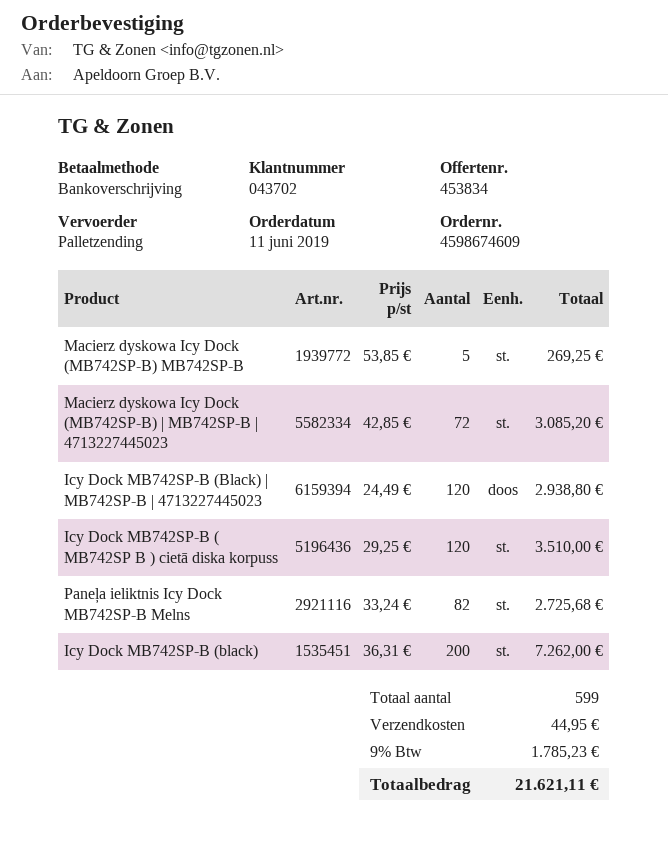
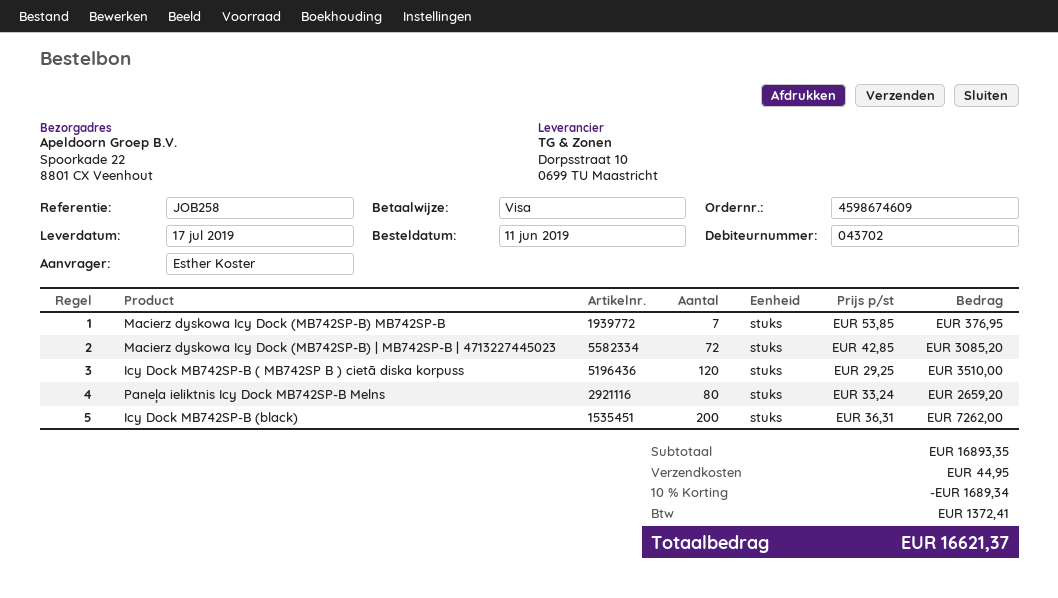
payment method: bank transfer -> Visa
Macierz dyskowa Icy Dock (MB742SP-B) MB742SP-B: 5 x 53.85 = 269.25 -> 7 x 53.85 = 376.95
Icy Dock MB742SP-B (Black) | MB742SP-B | 4713227445023: 120 x 24.49 = 2938.80 -> none
Paneļa ieliktnis Icy Dock MB742SP-B Melns: 82 x 33.24 = 2725.68 -> 80 x 33.24 = 2659.20
discount: none -> 10% = 1689.34
tax: 1785.23 -> 1372.41
total: 21621.11 -> 16621.37

